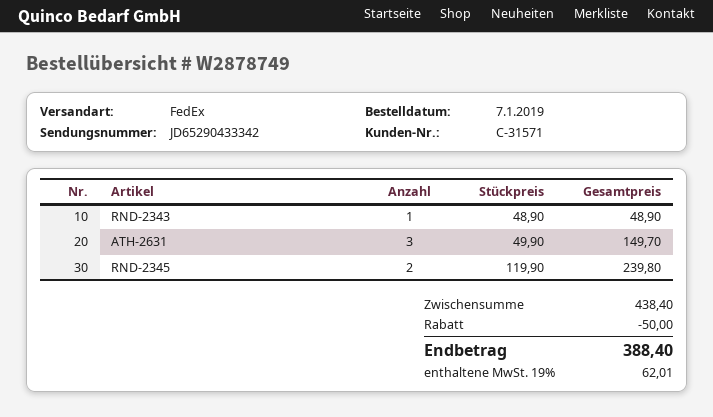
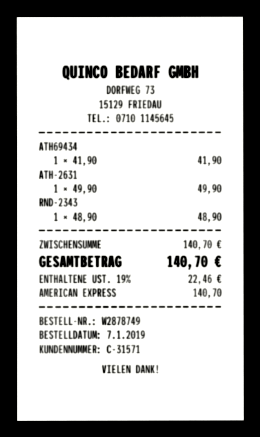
ATH-2631: 3 x 49.90 = 149.70 -> 1 x 49.90 = 49.90
RND-2345: 2 x 119.90 = 239.80 -> none
ATH69434: none -> 1 x 41.90 = 41.90
subtotal: 438.40 -> 140.70
discount: 50.00 -> none
tax: 19% = 62.01 -> 19% = 22.46
total: 388.40 -> 140.70

